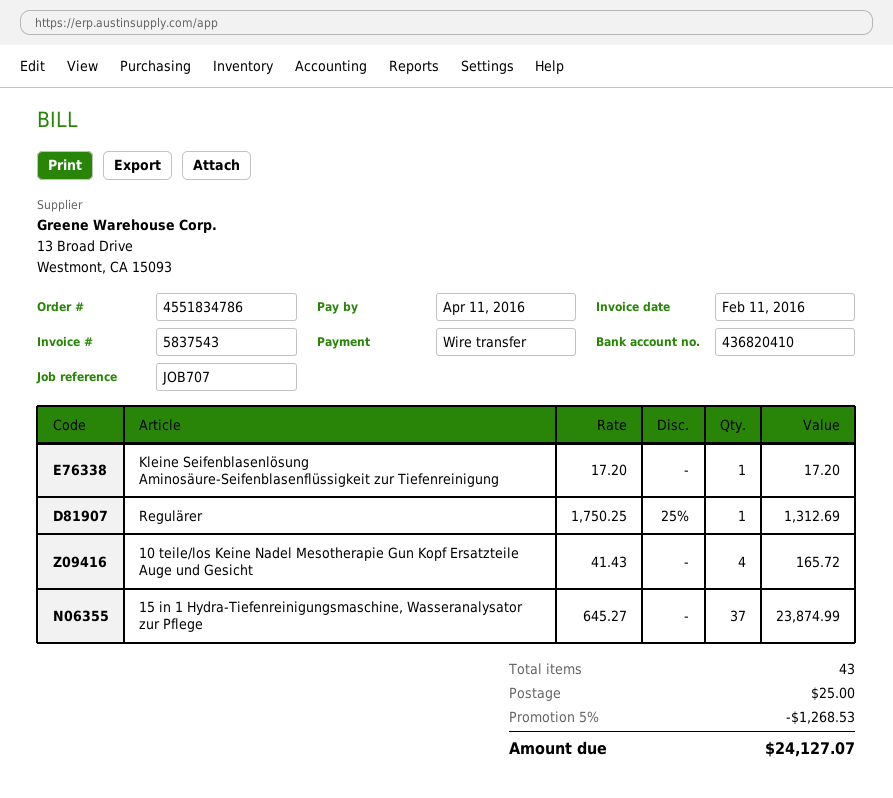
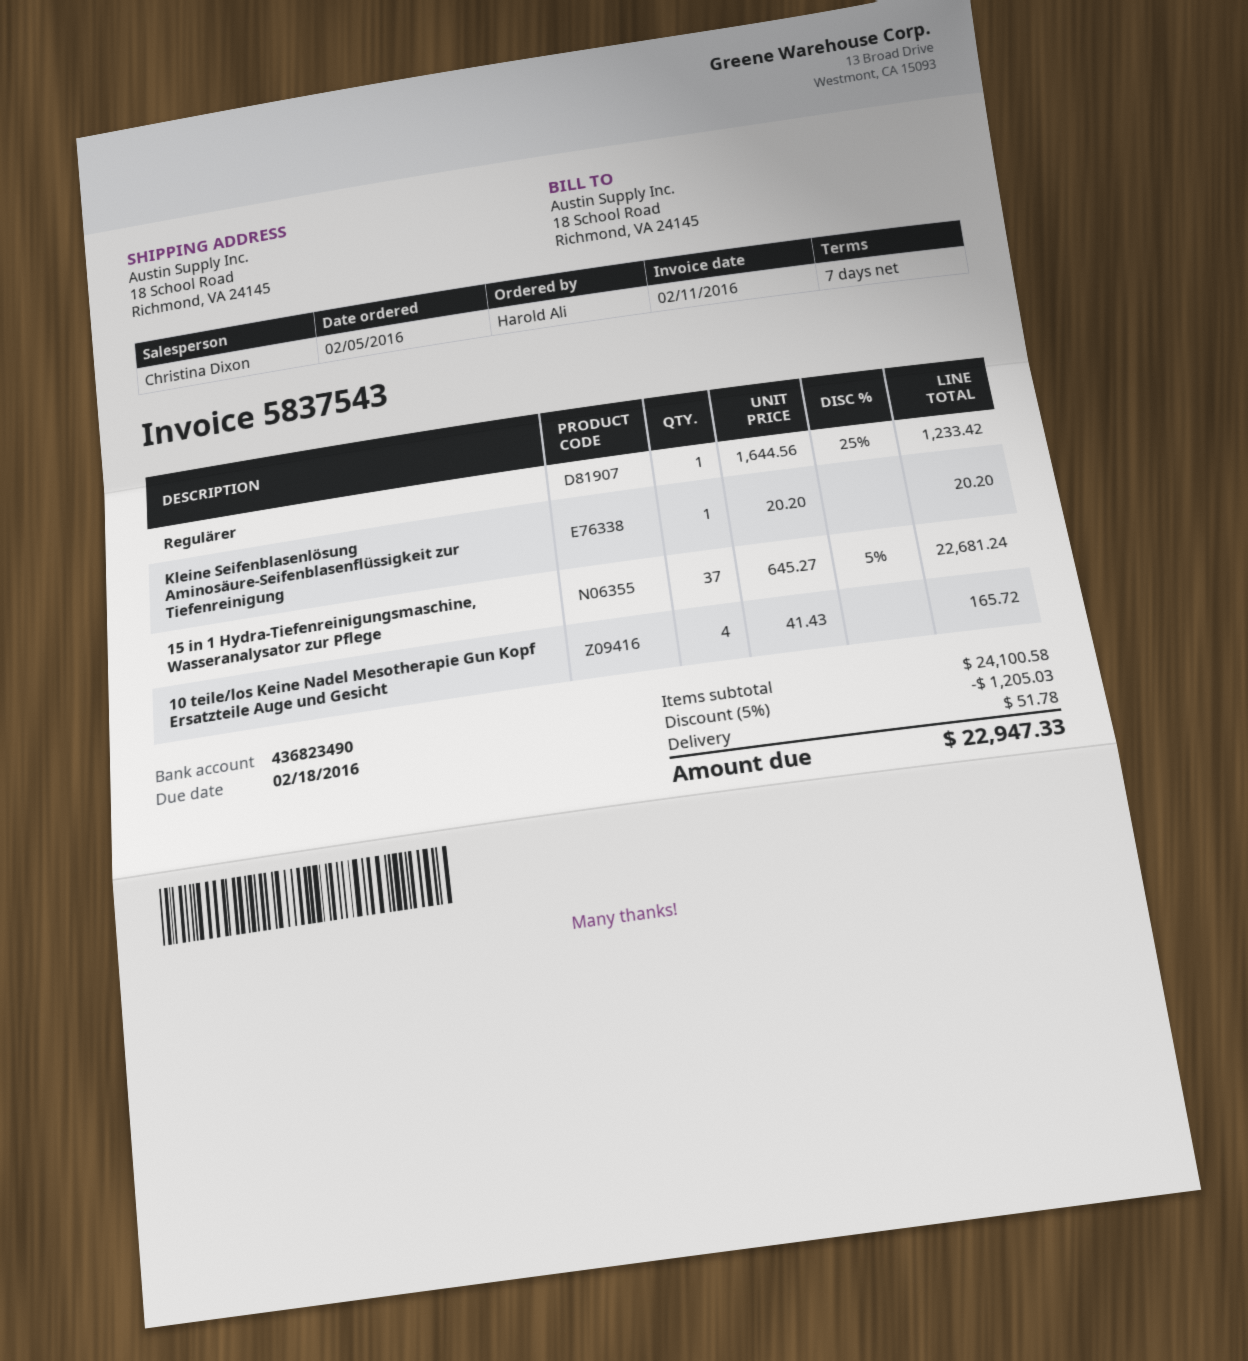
due date: 2016-04-11 -> 2016-02-18
bank account: 436820410 -> 436823490
Kleine Seifenblasenlösung Aminosäure-Seifenblasenflüssigkeit zur Tiefenreinigung: 1 x 17.20 = 17.20 -> 1 x 20.20 = 20.20
Regulärer: 1 x 1750.25 - 25% = 1312.69 -> 1 x 1644.56 - 25% = 1233.42
15 in 1 Hydra-Tiefenreinigungsmaschine, Wasseranalysator zur Pflege: 37 x 645.27 = 23874.99 -> 37 x 645.27 - 5% = 22681.24
discount: 5% = 1268.53 -> 5% = 1205.03
shipping: 25.00 -> 51.78
total: 24127.07 -> 22947.33

